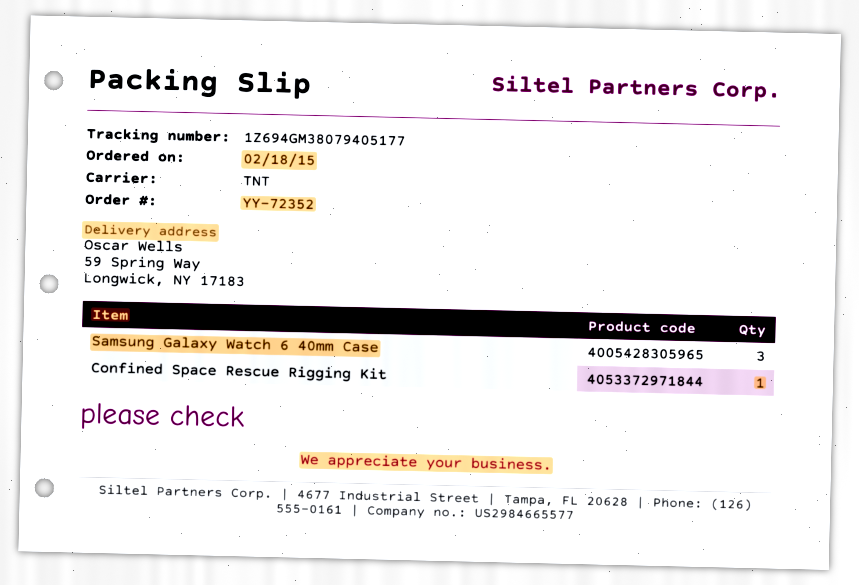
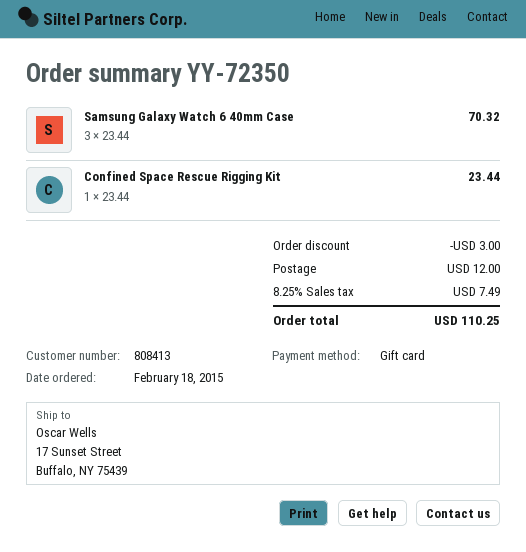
order number: YY-72352 -> YY-72350
ship to: 59 Spring Way, Longwick, NY 17183 -> 17 Sunset Street, Buffalo, NY 75439

